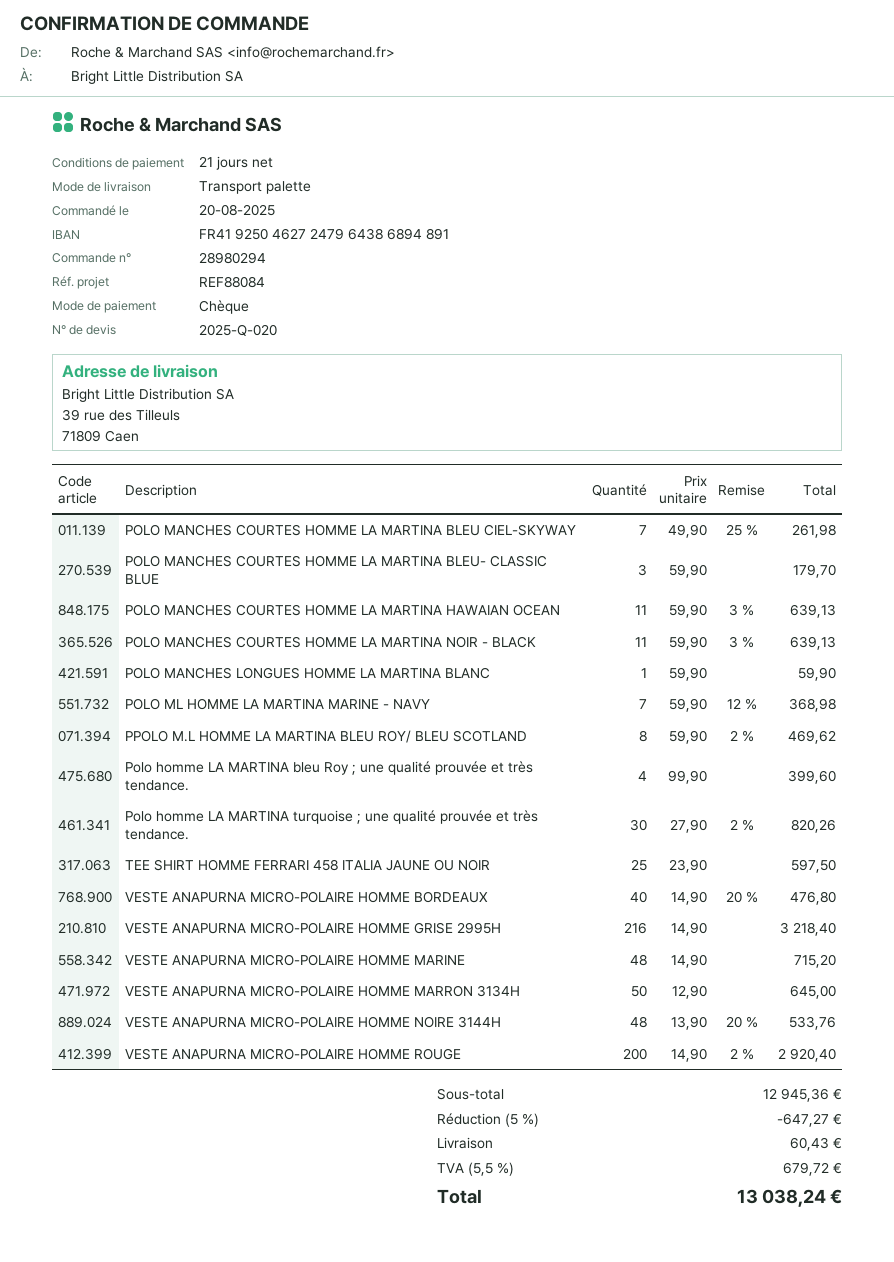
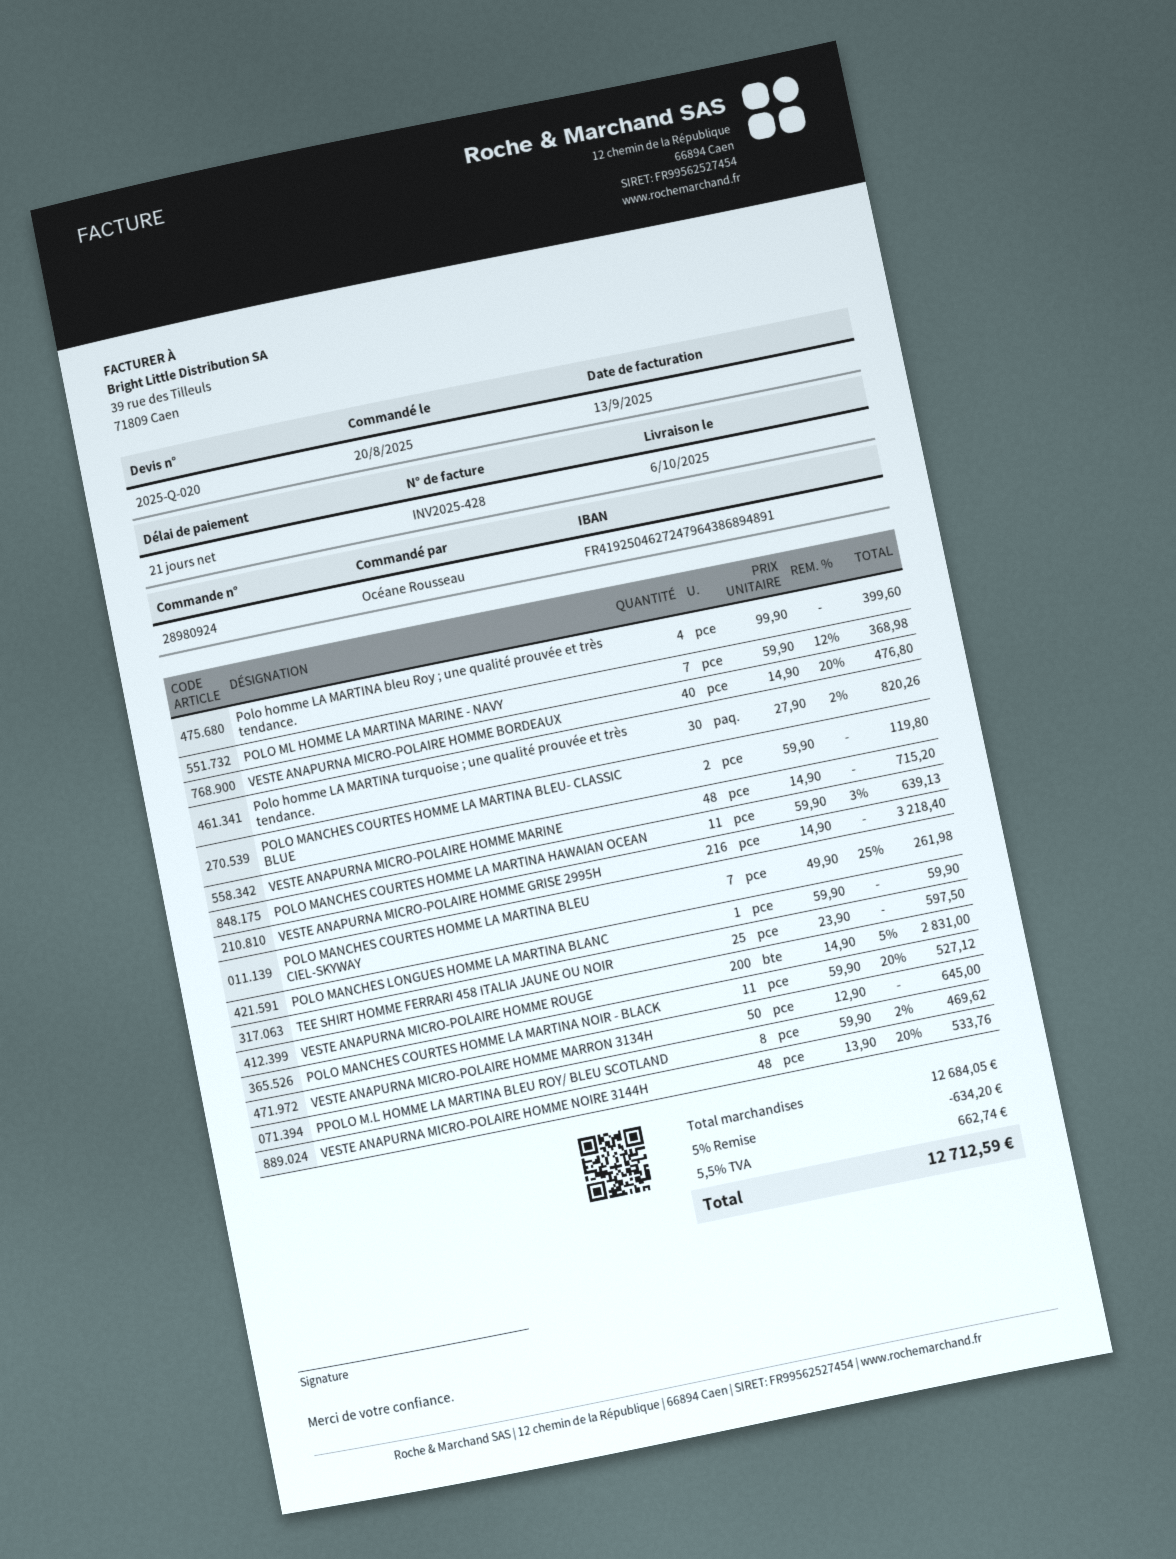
order number: 28980294 -> 28980924
POLO MANCHES COURTES HOMME LA MARTINA BLEU- CLASSIC BLUE: 3 x 59.90 = 179.70 -> 2 x 59.90 = 119.80
POLO MANCHES COURTES HOMME LA MARTINA NOIR - BLACK: 11 x 59.90 - 3% = 639.13 -> 11 x 59.90 - 20% = 527.12
VESTE ANAPURNA MICRO-POLAIRE HOMME ROUGE: 200 x 14.90 - 2% = 2920.40 -> 200 x 14.90 - 5% = 2831.00
subtotal: 12945.36 -> 12684.05
discount: 5% = 647.27 -> 5% = 634.20
shipping: 60.43 -> none
tax: 5.5% = 679.72 -> 5.5% = 662.74
total: 13038.24 -> 12712.59

